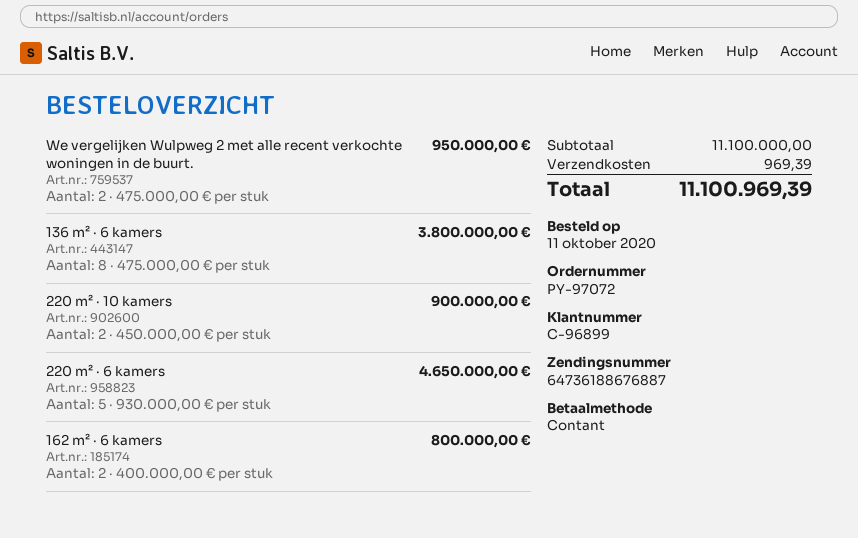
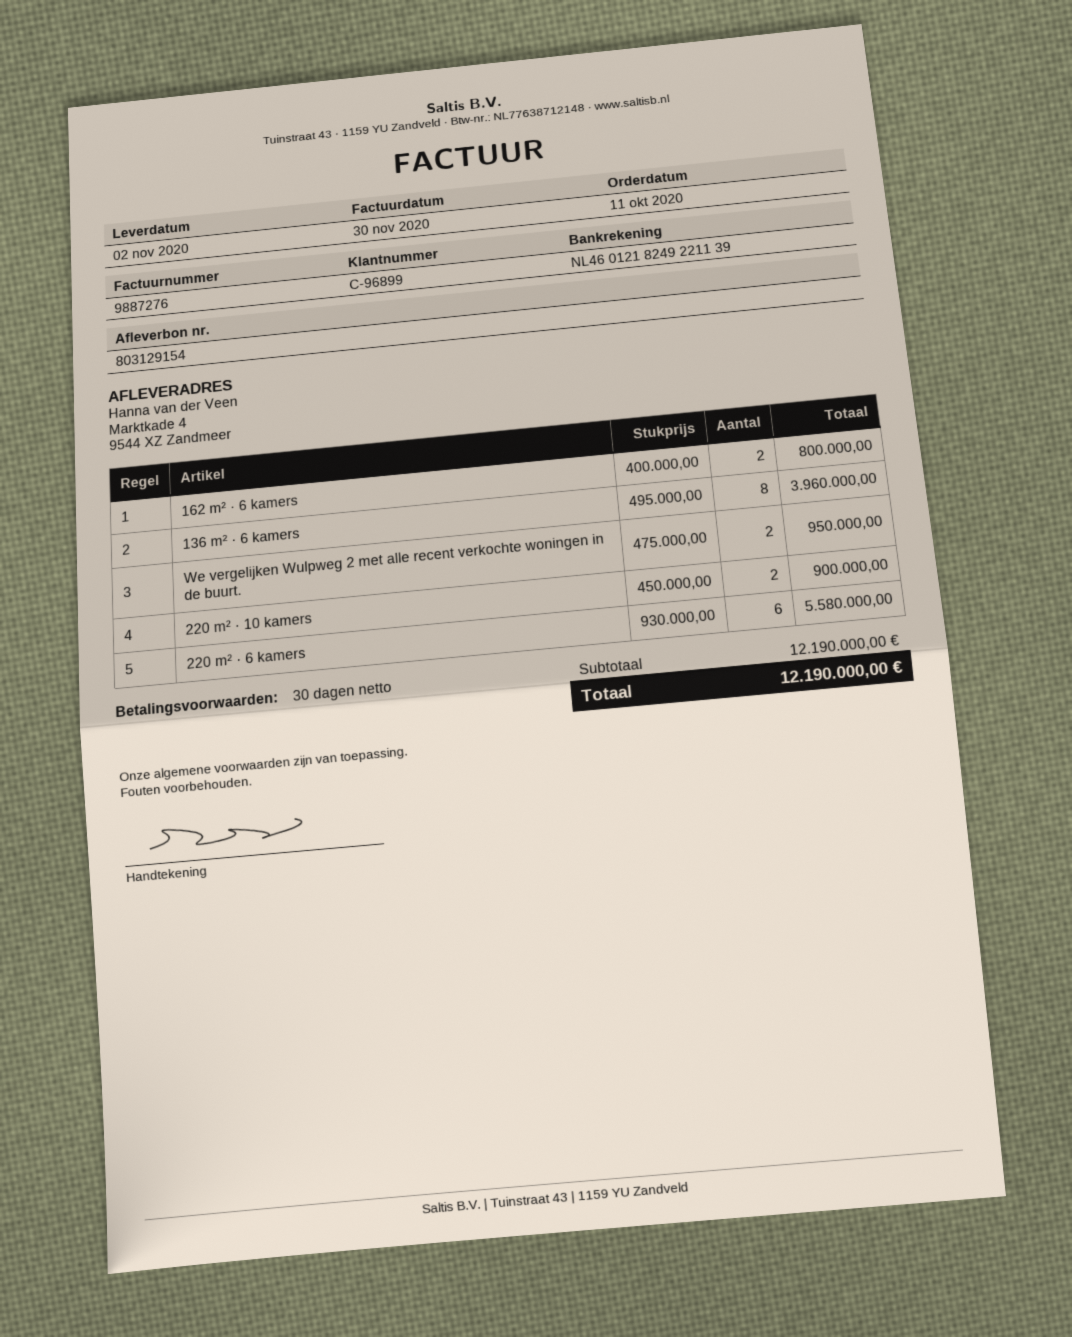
136 m² · 6 kamers: 8 x 475000.00 = 3800000.00 -> 8 x 495000.00 = 3960000.00
220 m² · 6 kamers: 5 x 930000.00 = 4650000.00 -> 6 x 930000.00 = 5580000.00
subtotal: 11100000.00 -> 12190000.00
shipping: 969.39 -> none
total: 11100969.39 -> 12190000.00

